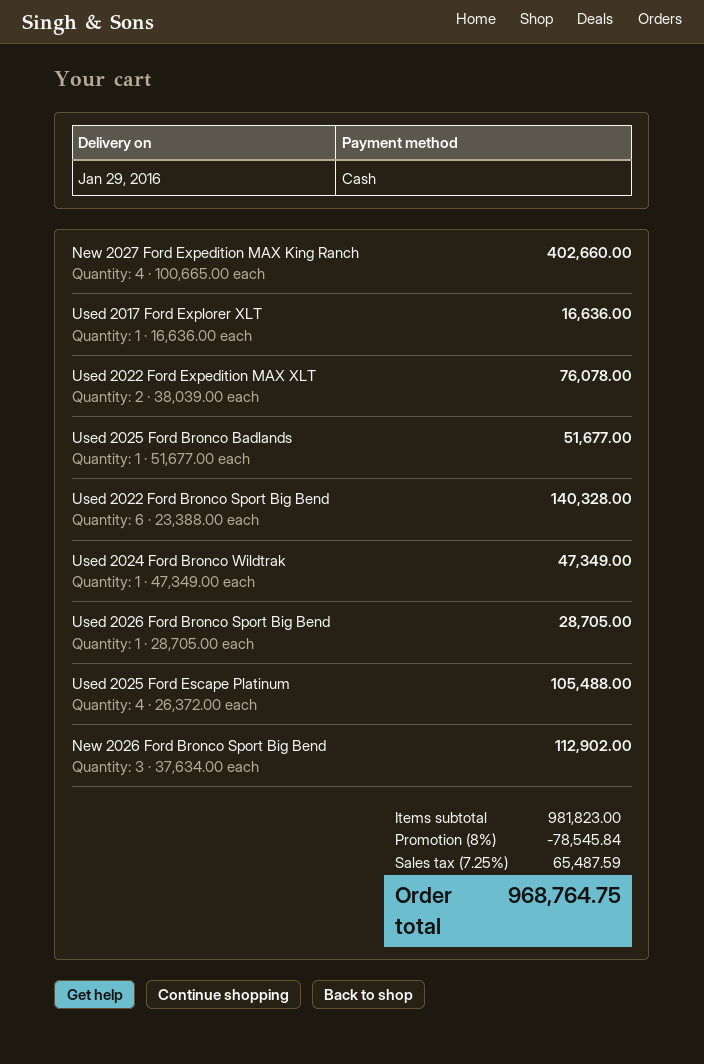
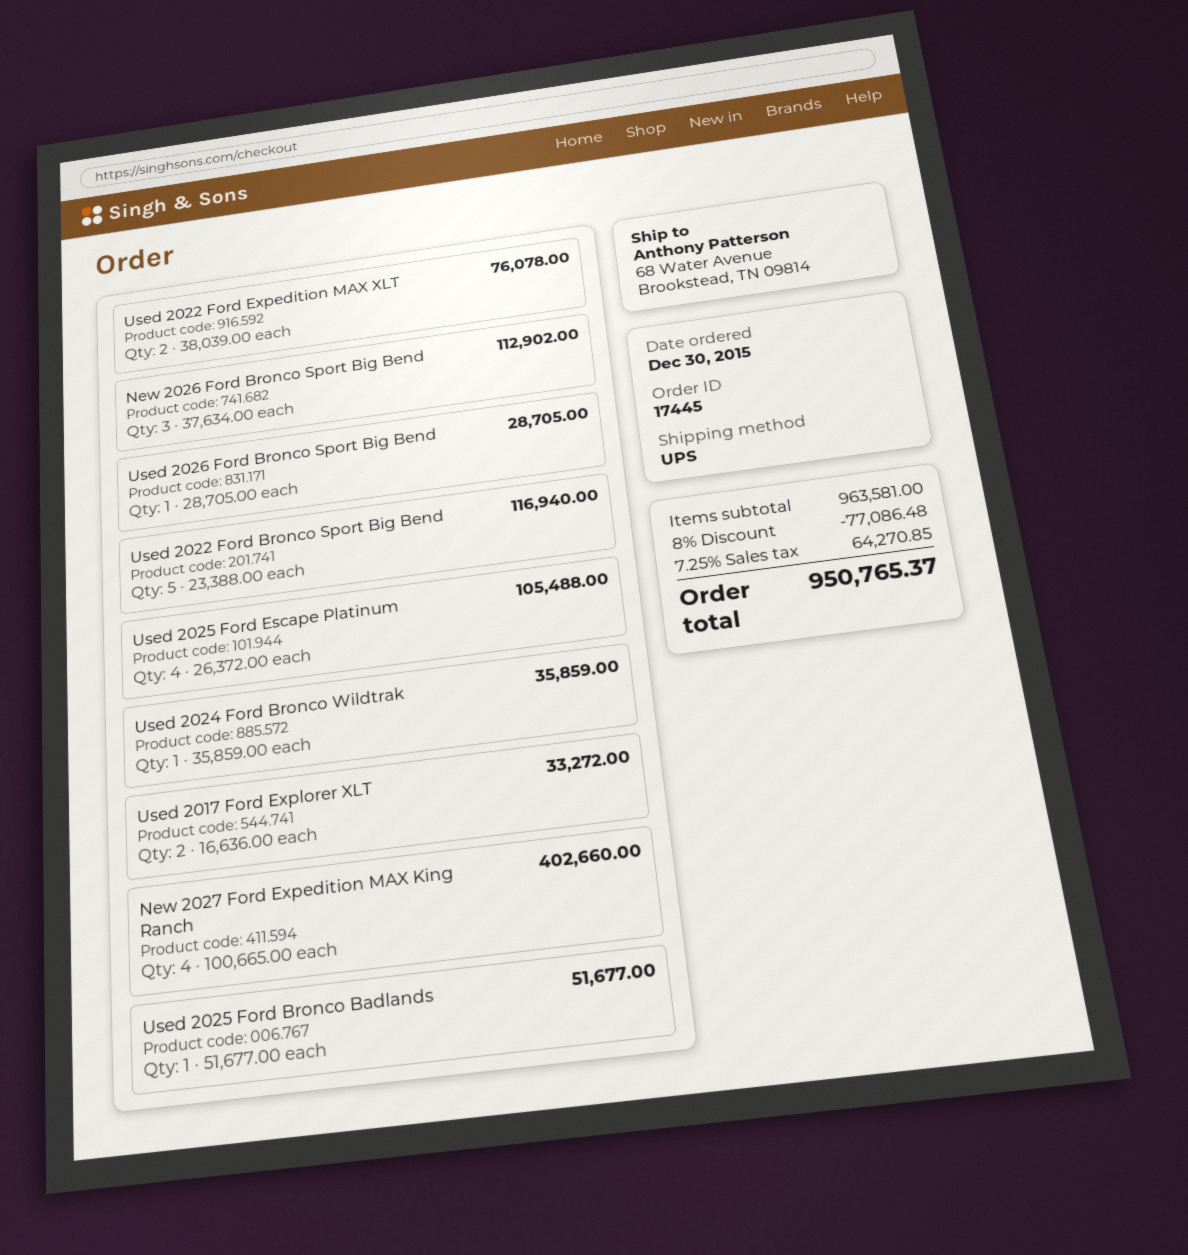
Used 2017 Ford Explorer XLT: 1 x 16636.00 = 16636.00 -> 2 x 16636.00 = 33272.00
Used 2022 Ford Bronco Sport Big Bend: 6 x 23388.00 = 140328.00 -> 5 x 23388.00 = 116940.00
Used 2024 Ford Bronco Wildtrak: 1 x 47349.00 = 47349.00 -> 1 x 35859.00 = 35859.00
subtotal: 981823.00 -> 963581.00
discount: 8% = 78545.84 -> 8% = 77086.48
tax: 7.25% = 65487.59 -> 7.25% = 64270.85
total: 968764.75 -> 950765.37

